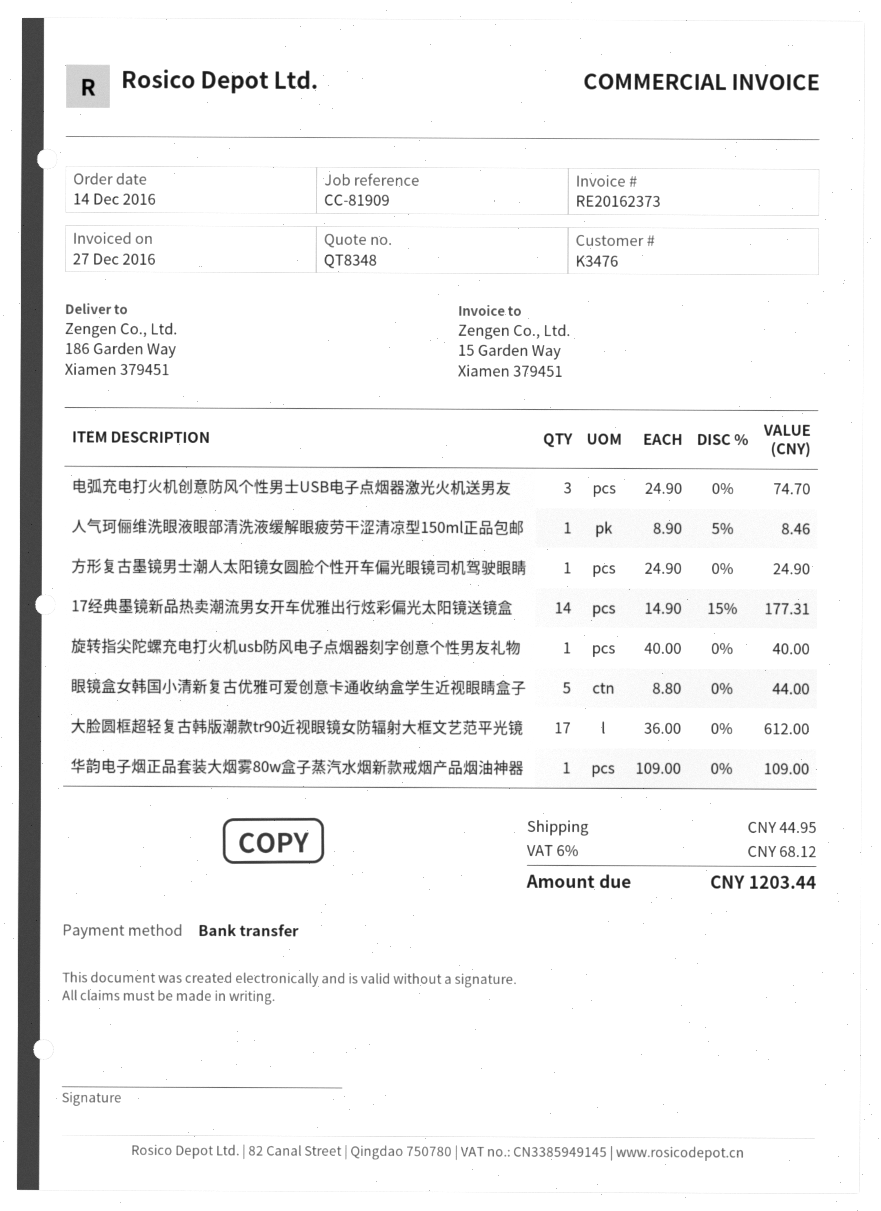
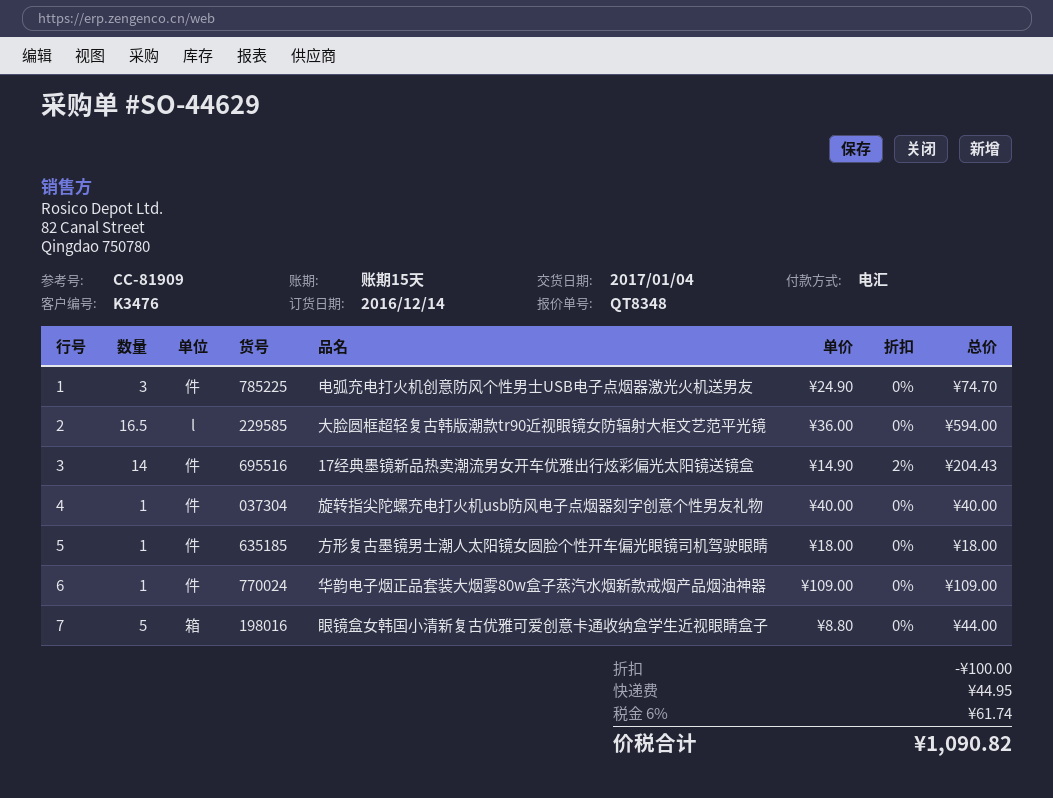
人气珂俪维洗眼液眼部清洗液缓解眼疲劳干涩清凉型150ml正品包邮: 1 x 8.90 - 5% = 8.46 -> none
方形复古墨镜男士潮人太阳镜女圆脸个性开车偏光眼镜司机驾驶眼睛: 1 x 24.90 = 24.90 -> 1 x 18.00 = 18.00
17经典墨镜新品热卖潮流男女开车优雅出行炫彩偏光太阳镜送镜盒: 14 x 14.90 - 15% = 177.31 -> 14 x 14.90 - 2% = 204.43
大脸圆框超轻复古韩版潮款tr90近视眼镜女防辐射大框文艺范平光镜: 17 x 36.00 = 612.00 -> 16.5 x 36.00 = 594.00
discount: none -> 100.00
tax: 6% = 68.12 -> 6% = 61.74
total: 1203.44 -> 1090.82

